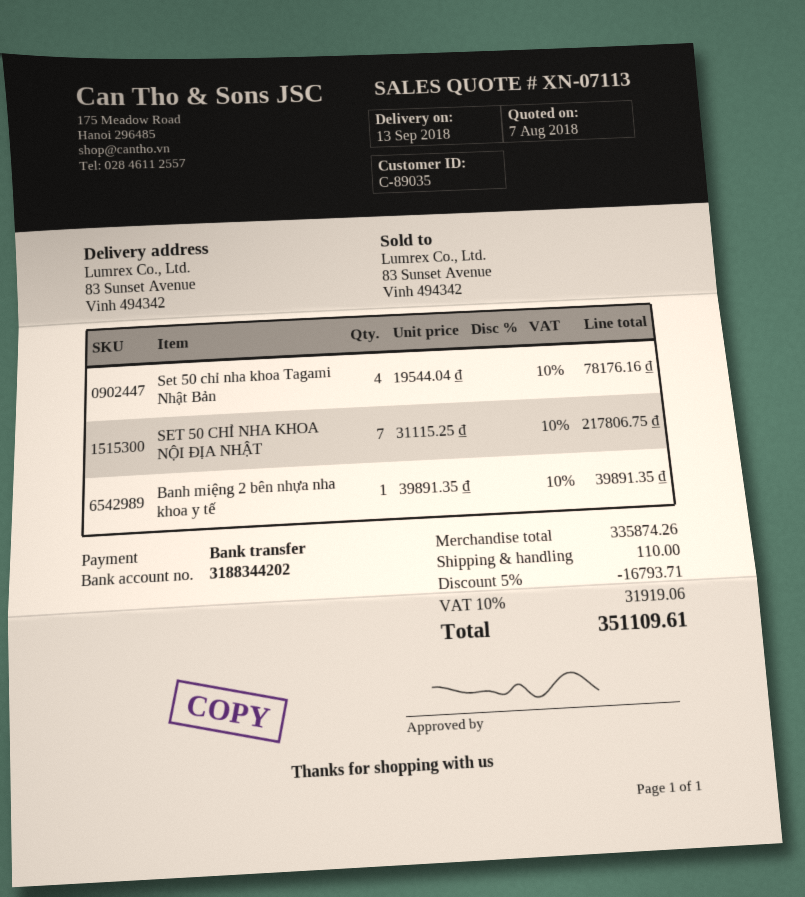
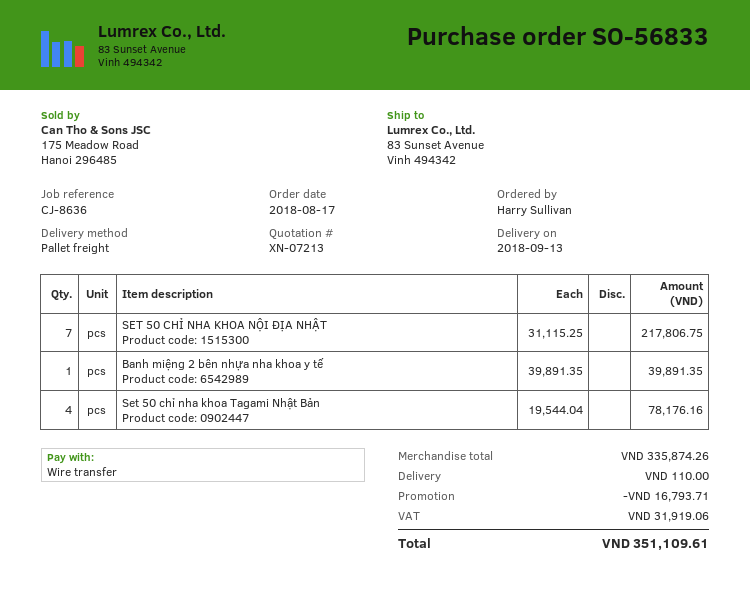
quote number: XN-07113 -> XN-07213

